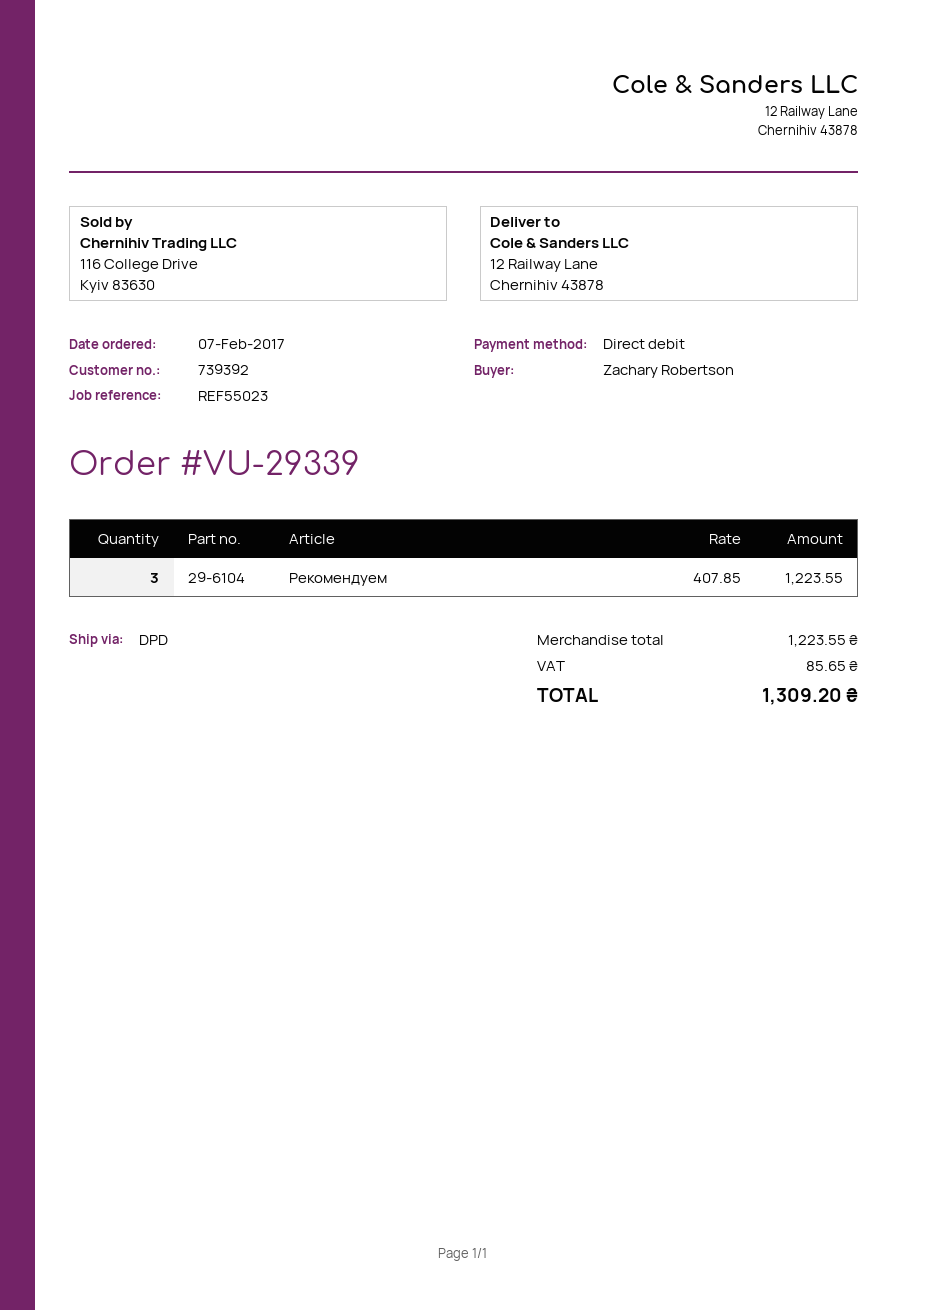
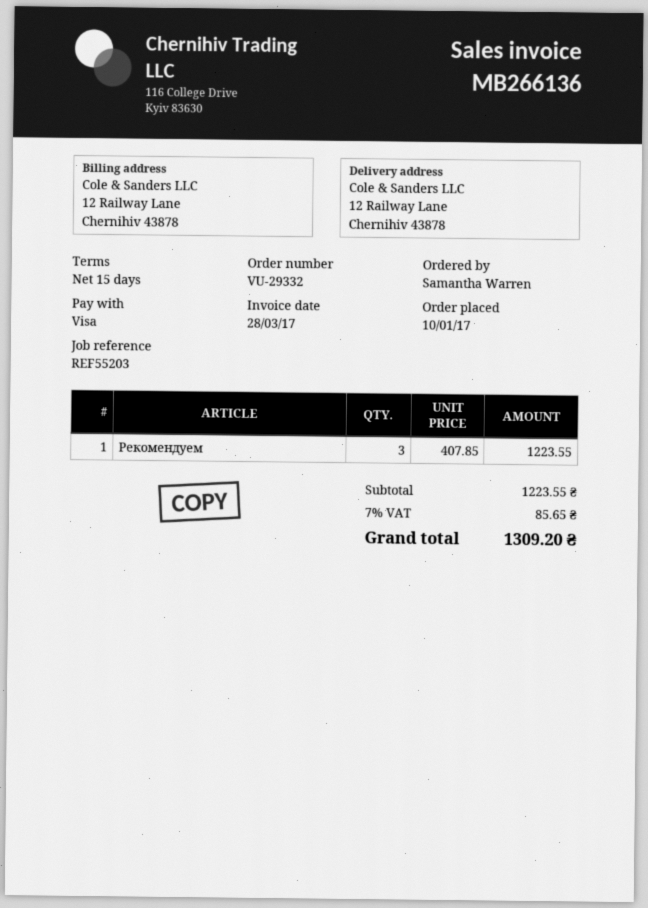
order number: VU-29339 -> VU-29332
order date: 2017-02-07 -> 2017-01-10
reference: REF55023 -> REF55203
ordered by: Zachary Robertson -> Samantha Warren
payment method: direct debit -> Visa

